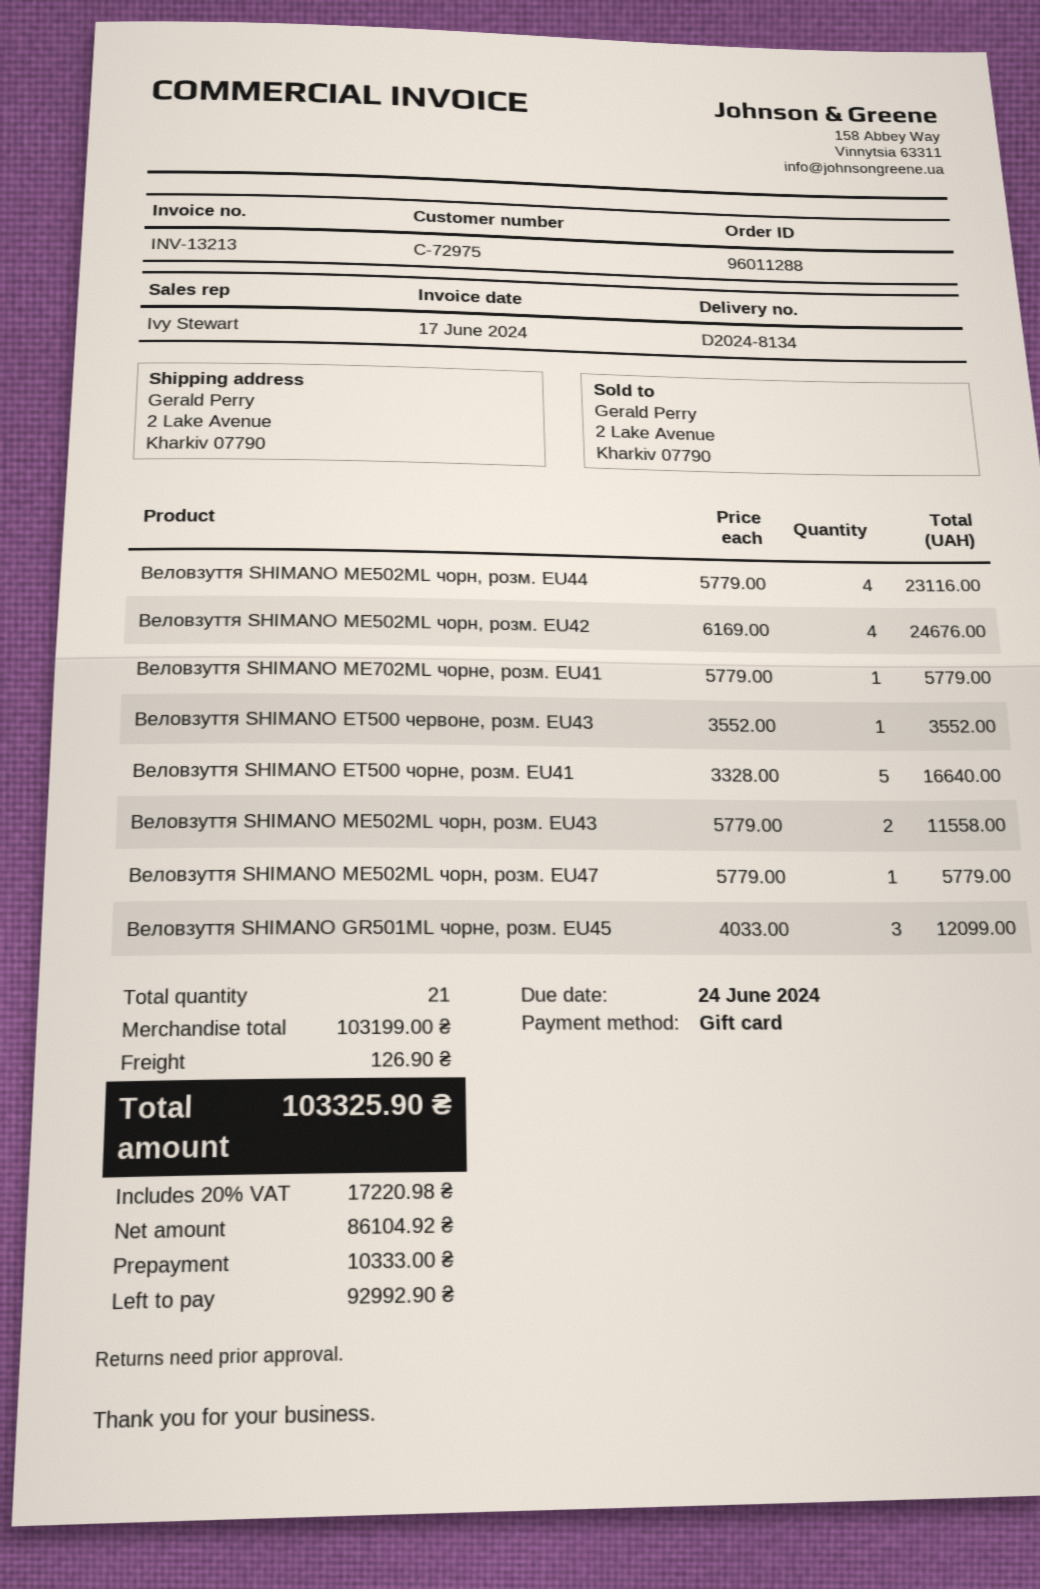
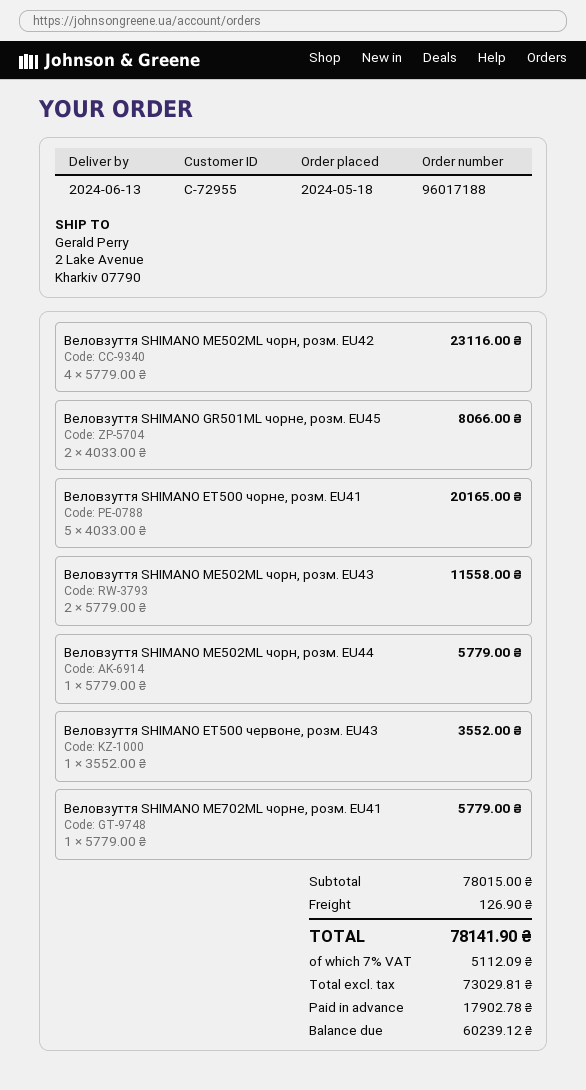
order number: 96011288 -> 96017188
customer number: C-72975 -> C-72955
Веловзуття SHIMANO ME502ML чорн, розм. EU44: 4 x 5779.00 = 23116.00 -> 1 x 5779.00 = 5779.00
Веловзуття SHIMANO ME502ML чорн, розм. EU42: 4 x 6169.00 = 24676.00 -> 4 x 5779.00 = 23116.00
Веловзуття SHIMANO ET500 чорне, розм. EU41: 5 x 3328.00 = 16640.00 -> 5 x 4033.00 = 20165.00
Веловзуття SHIMANO ME502ML чорн, розм. EU47: 1 x 5779.00 = 5779.00 -> none
Веловзуття SHIMANO GR501ML чорне, розм. EU45: 3 x 4033.00 = 12099.00 -> 2 x 4033.00 = 8066.00
subtotal: 103199.00 -> 78015.00
net: 86104.92 -> 73029.81
tax: 20% = 17220.98 -> 7% = 5112.09
total: 103325.90 -> 78141.90
deposit: 10333.00 -> 17902.78
balance: 92992.90 -> 60239.12

